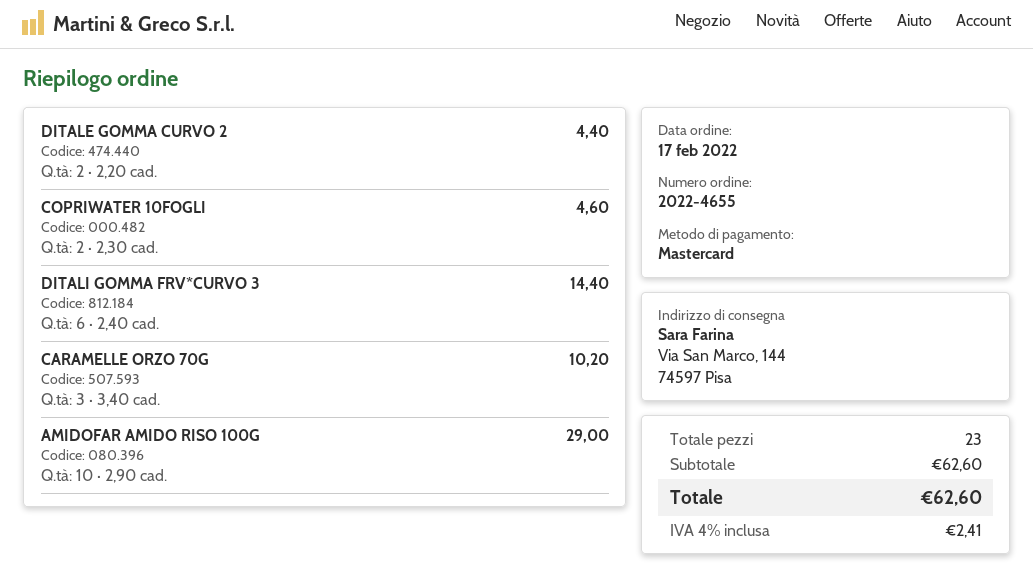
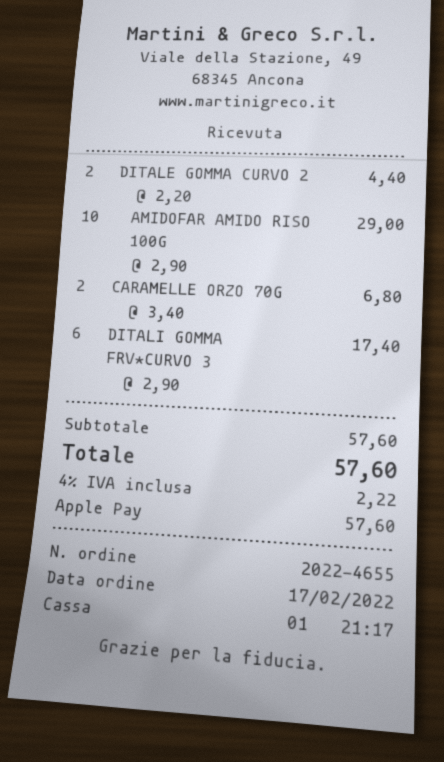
payment method: Mastercard -> Apple Pay
COPRIWATER 10FOGLI: 2 x 2.30 = 4.60 -> none
DITALI GOMMA FRV*CURVO 3: 6 x 2.40 = 14.40 -> 6 x 2.90 = 17.40
CARAMELLE ORZO 70G: 3 x 3.40 = 10.20 -> 2 x 3.40 = 6.80
subtotal: 62.60 -> 57.60
tax: 4% = 2.41 -> 4% = 2.22
total: 62.60 -> 57.60

